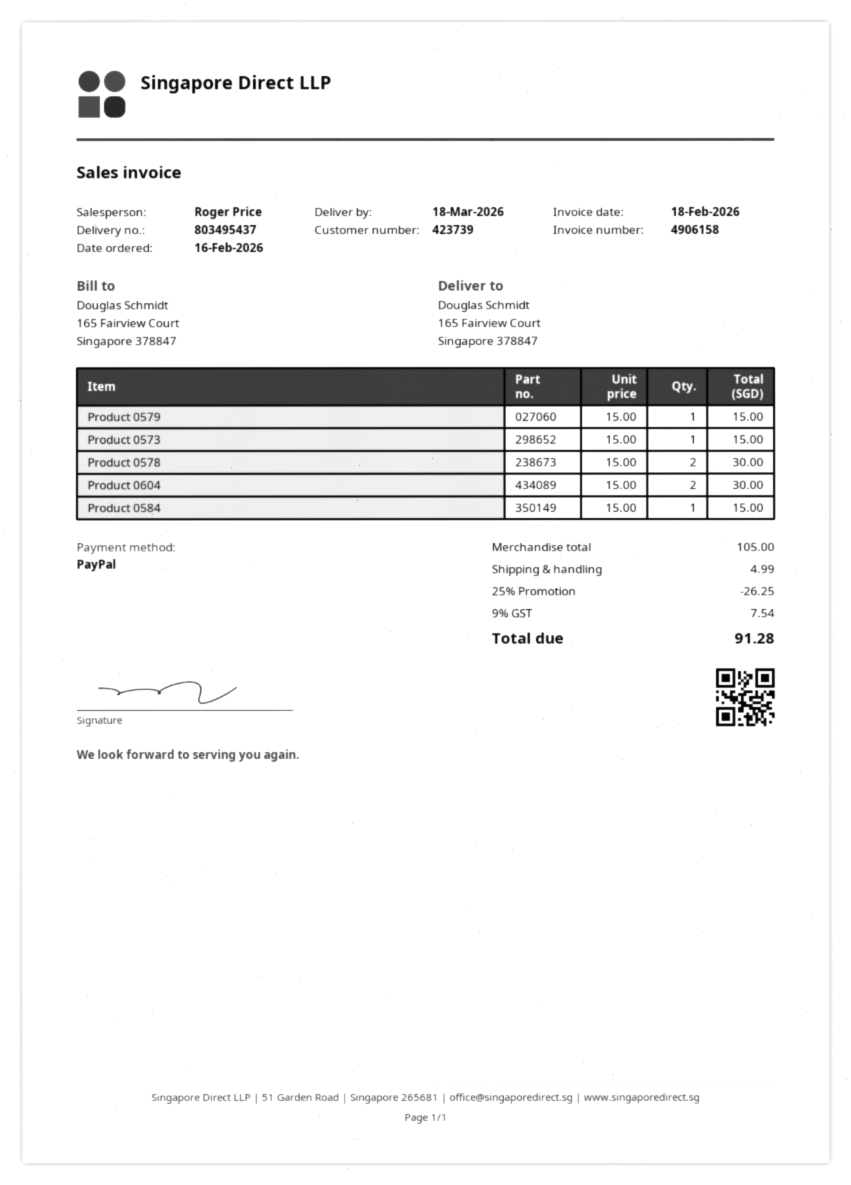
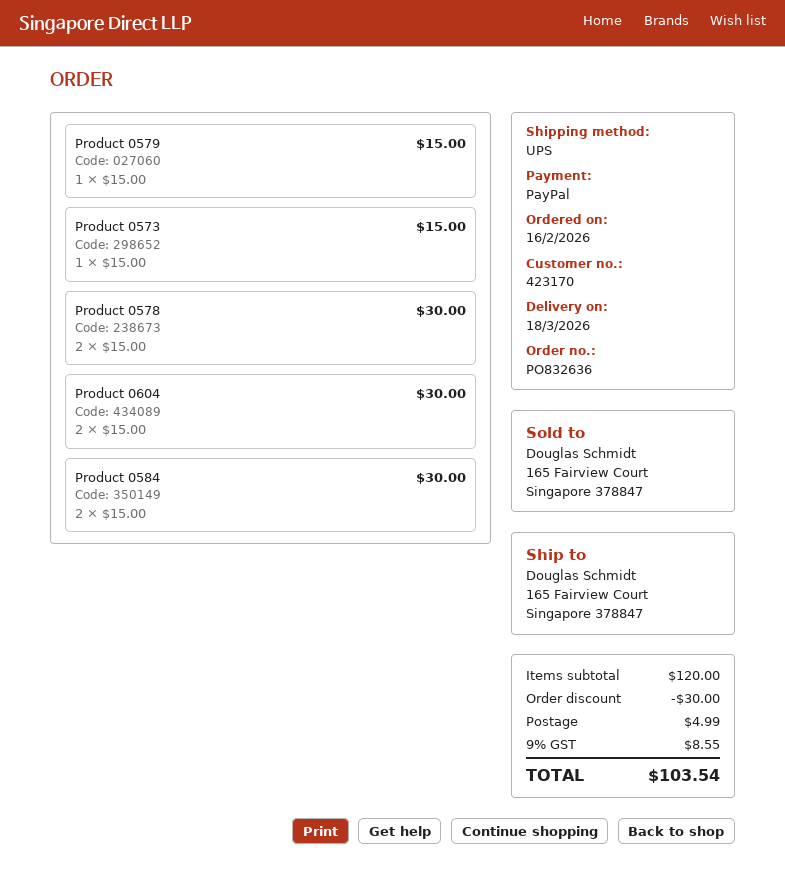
customer number: 423739 -> 423170
Product 0584: 1 x 15.00 = 15.00 -> 2 x 15.00 = 30.00
subtotal: 105.00 -> 120.00
discount: 26.25 -> 30.00
tax: 9% = 7.54 -> 9% = 8.55
total: 91.28 -> 103.54

